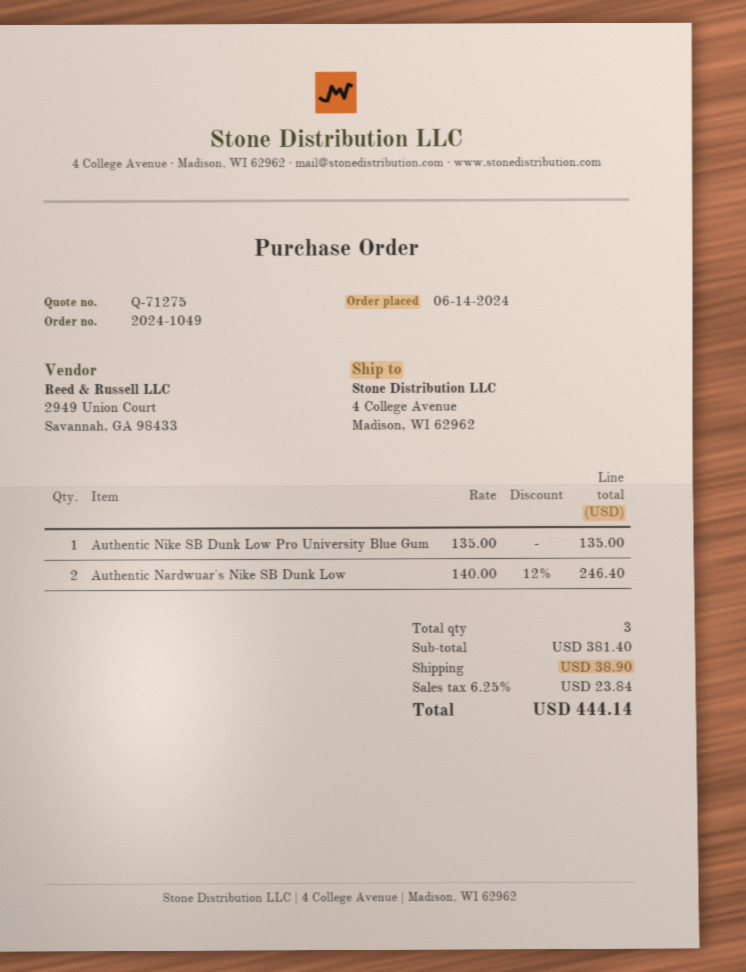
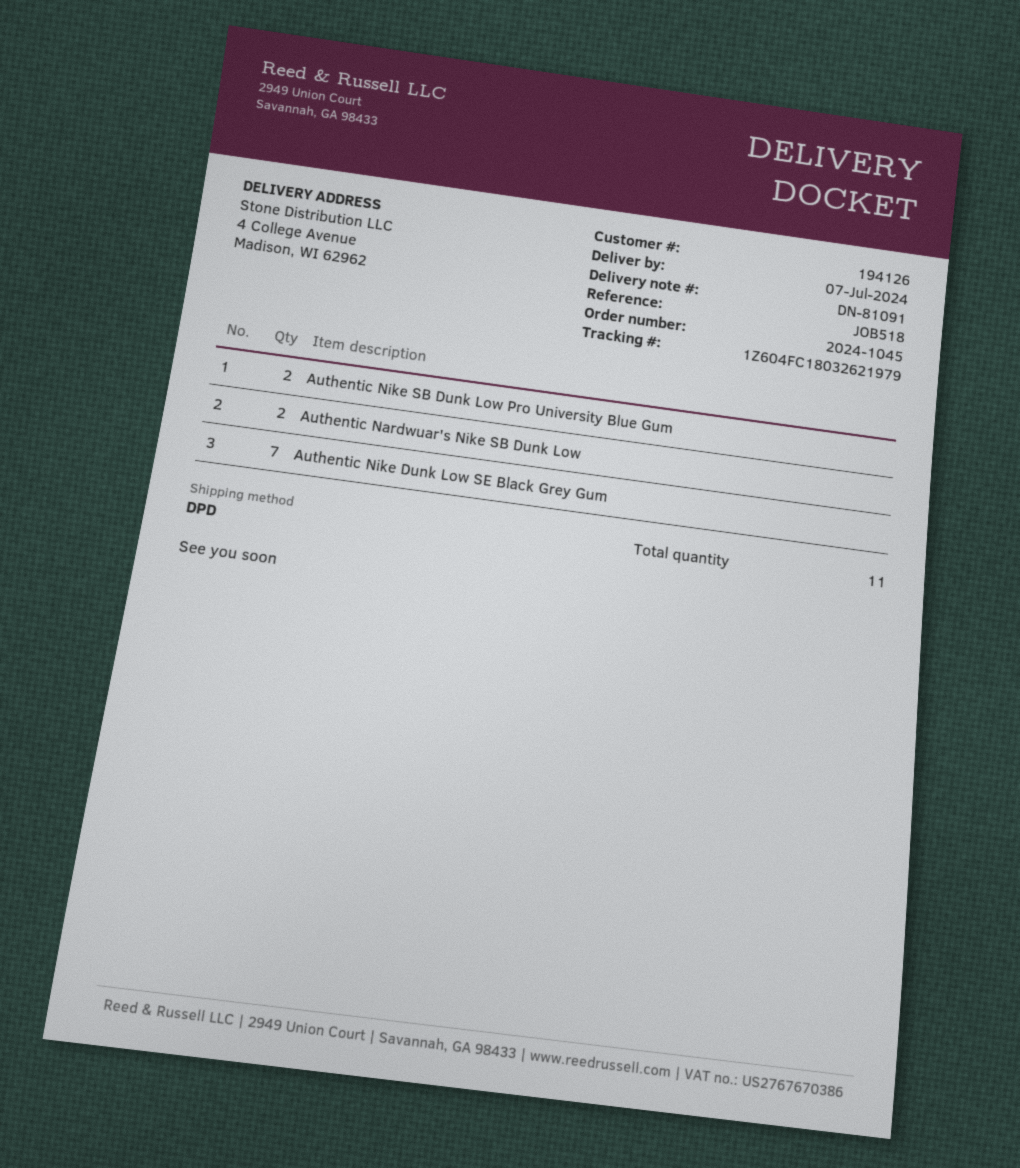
order number: 2024-1049 -> 2024-1045
Authentic Nike SB Dunk Low Pro University Blue Gum: 1 -> 2
Authentic Nike Dunk Low SE Black Grey Gum: none -> 7
total quantity: 3 -> 11

